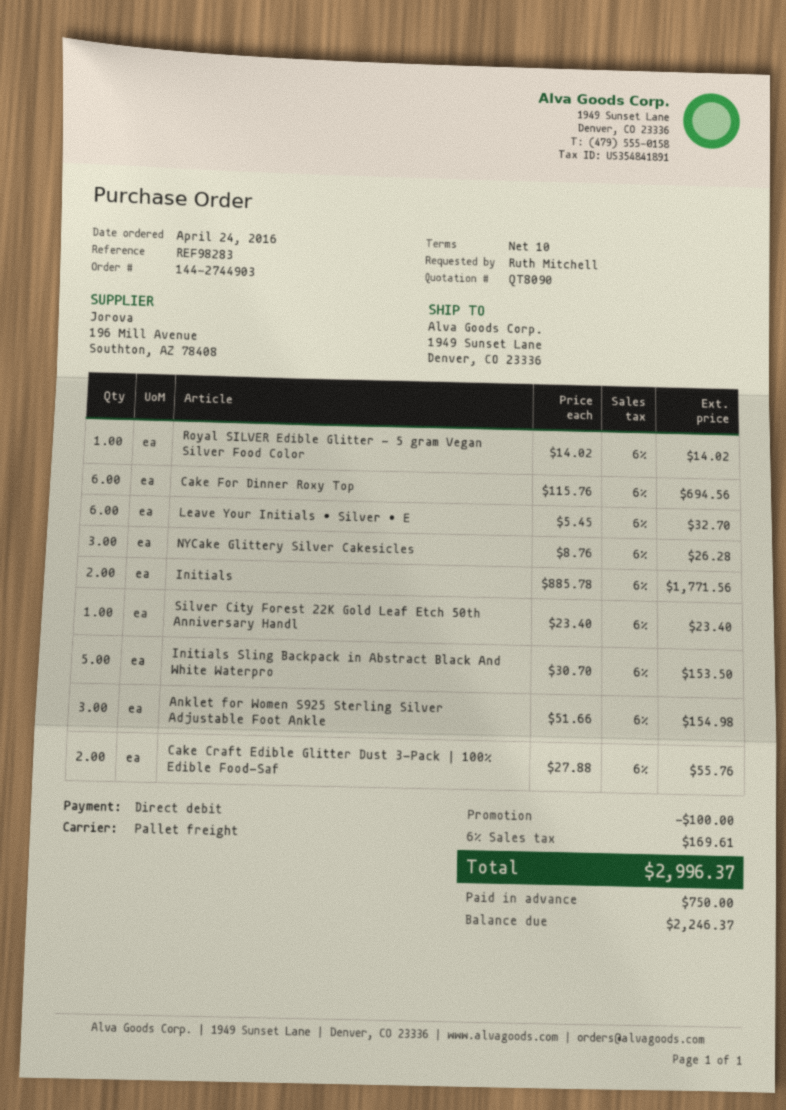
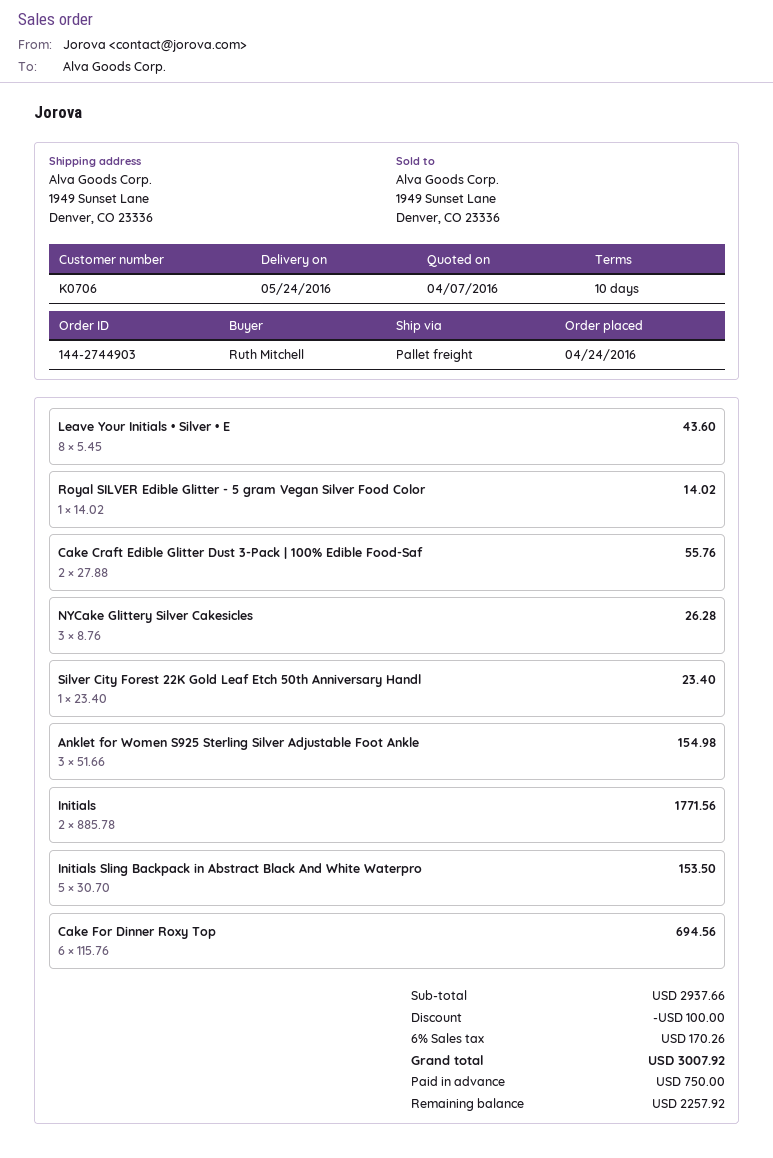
Leave Your Initials • Silver • E: 6 x 5.45 = 32.70 -> 8 x 5.45 = 43.60
tax: 6% = 169.61 -> 6% = 170.26
total: 2996.37 -> 3007.92
balance: 2246.37 -> 2257.92

